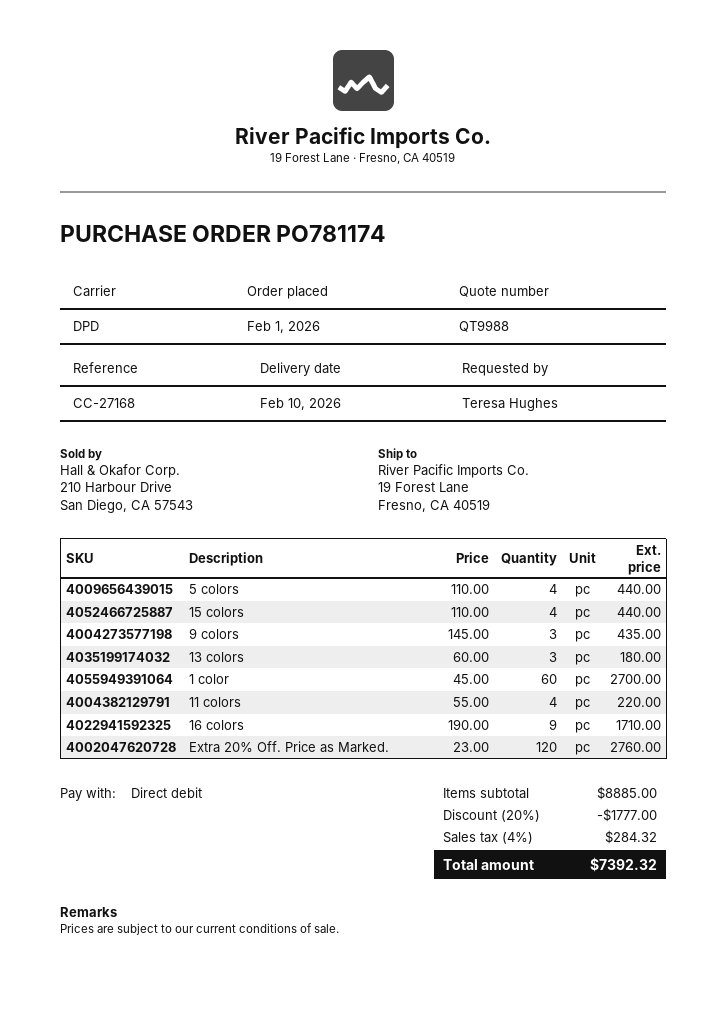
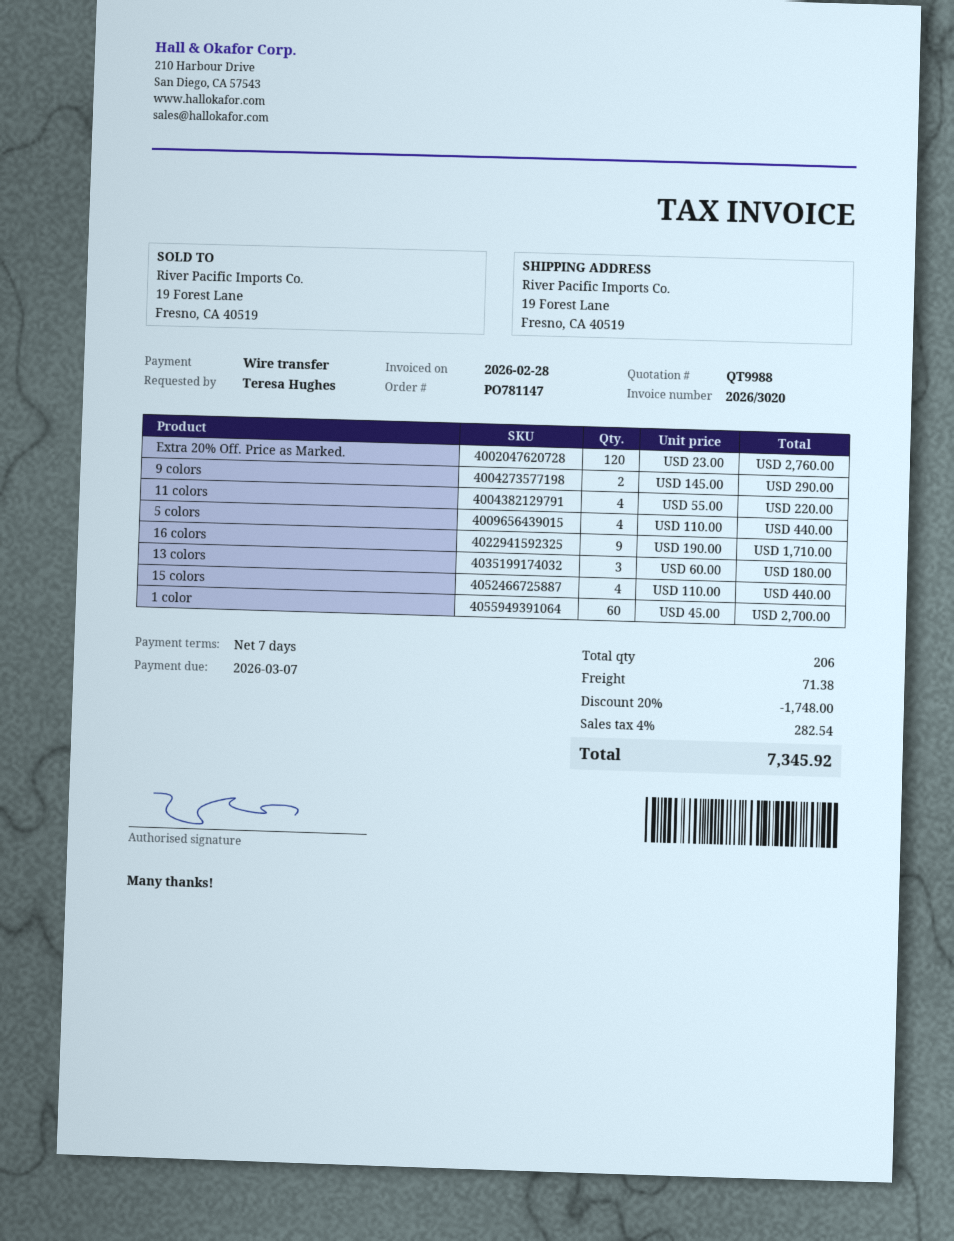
order number: PO781174 -> PO781147
payment method: direct debit -> bank transfer
9 colors: 3 x 145.00 = 435.00 -> 2 x 145.00 = 290.00
discount: 20% = 1777.00 -> 20% = 1748.00
shipping: none -> 71.38
tax: 4% = 284.32 -> 4% = 282.54
total: 7392.32 -> 7345.92

